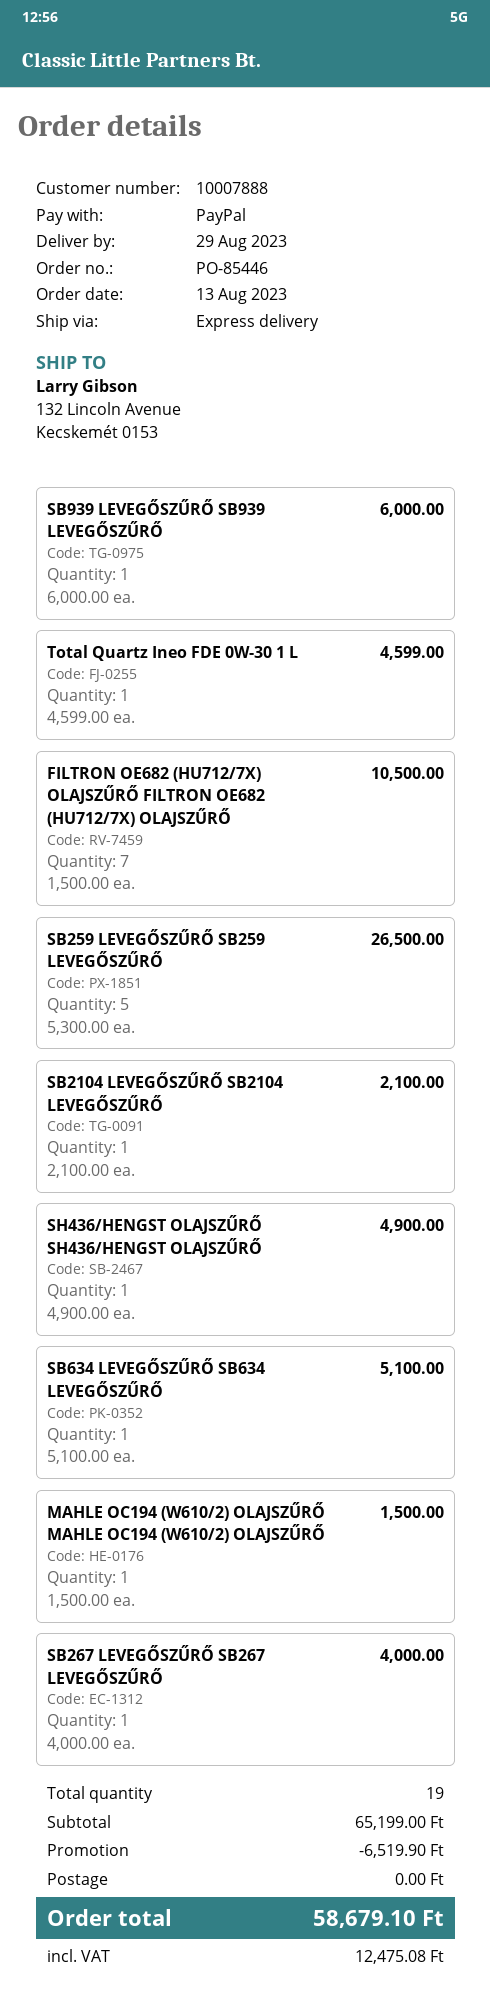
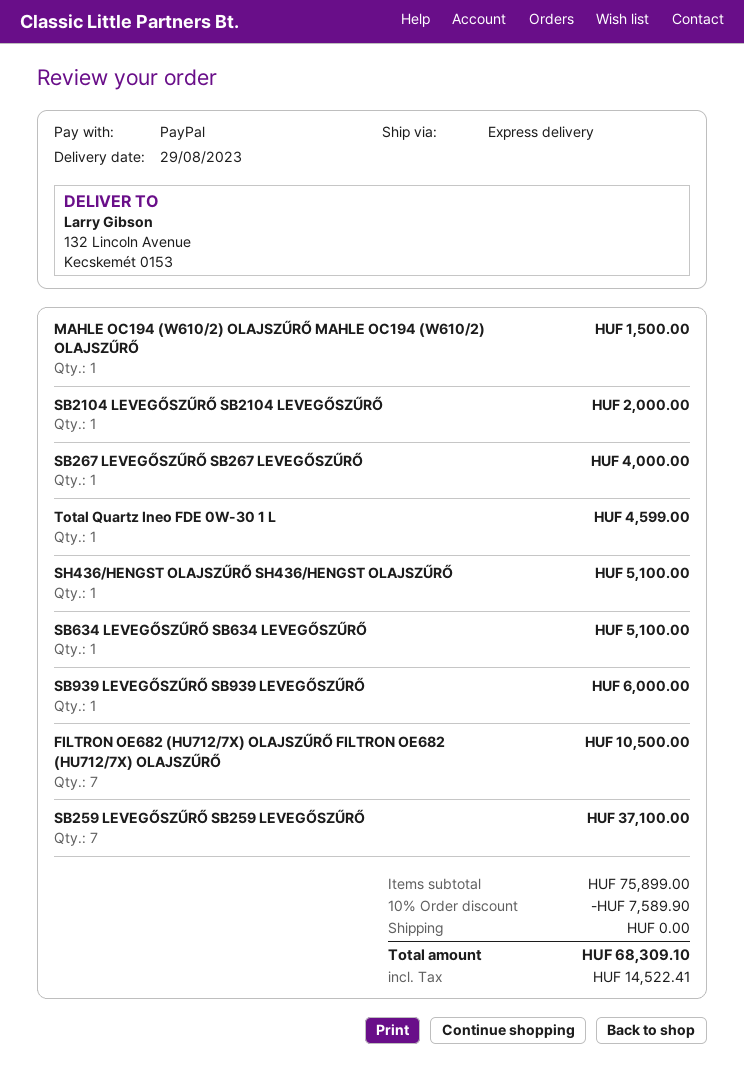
SB259 LEVEGŐSZŰRŐ SB259 LEVEGŐSZŰRŐ: 5 for 26500.00 -> 7 for 37100.00
SB2104 LEVEGŐSZŰRŐ SB2104 LEVEGŐSZŰRŐ: 1 for 2100.00 -> 1 for 2000.00
SH436/HENGST OLAJSZŰRŐ SH436/HENGST OLAJSZŰRŐ: 1 for 4900.00 -> 1 for 5100.00
subtotal: 65199.00 -> 75899.00
discount: 6519.90 -> 7589.90
tax: 12475.08 -> 14522.41
total: 58679.10 -> 68309.10

